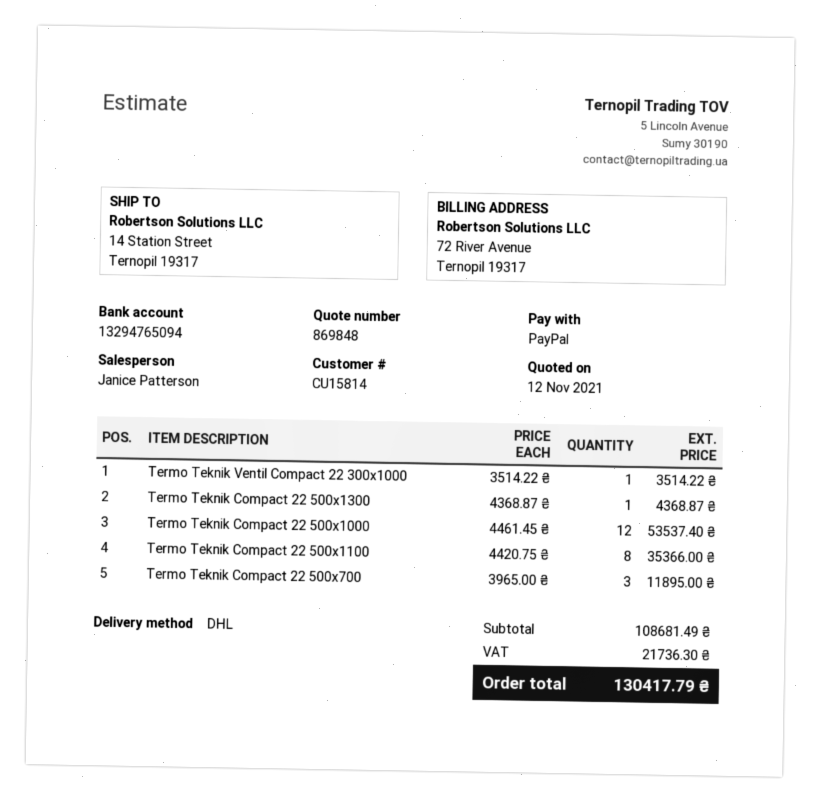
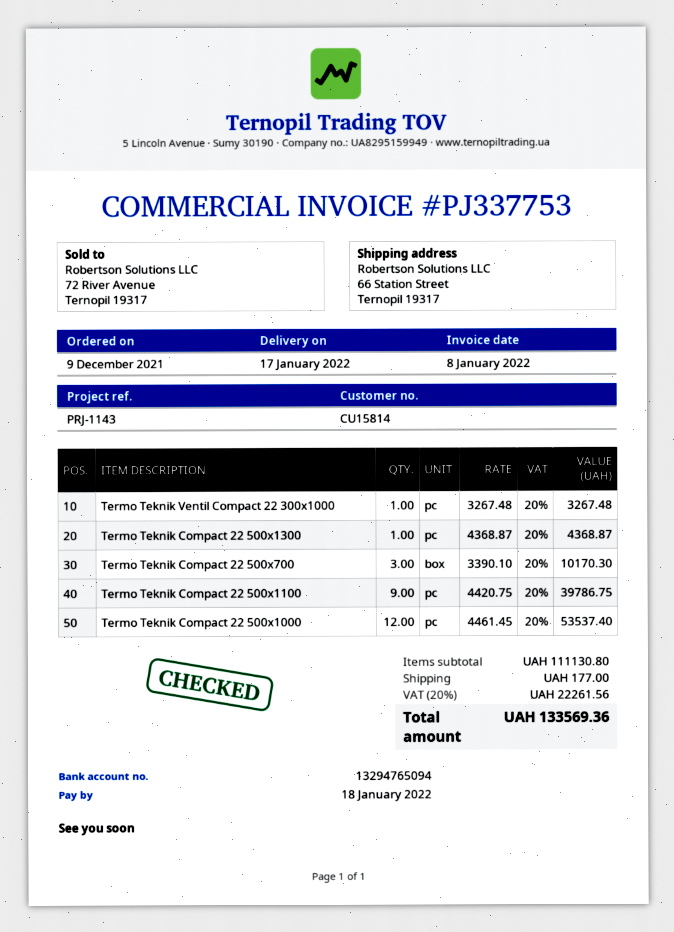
ship to: 14 Station Street, Ternopil 19317 -> 66 Station Street, Ternopil 19317
Termo Teknik Ventil Compact 22 300х1000: 1 x 3514.22 = 3514.22 -> 1 x 3267.48 = 3267.48
Termo Teknik Compact 22 500х1100: 8 x 4420.75 = 35366.00 -> 9 x 4420.75 = 39786.75
Termo Teknik Compact 22 500x700: 3 x 3965.00 = 11895.00 -> 3 x 3390.10 = 10170.30
subtotal: 108681.49 -> 111130.80
shipping: none -> 177.00
tax: 21736.30 -> 22261.56
total: 130417.79 -> 133569.36

